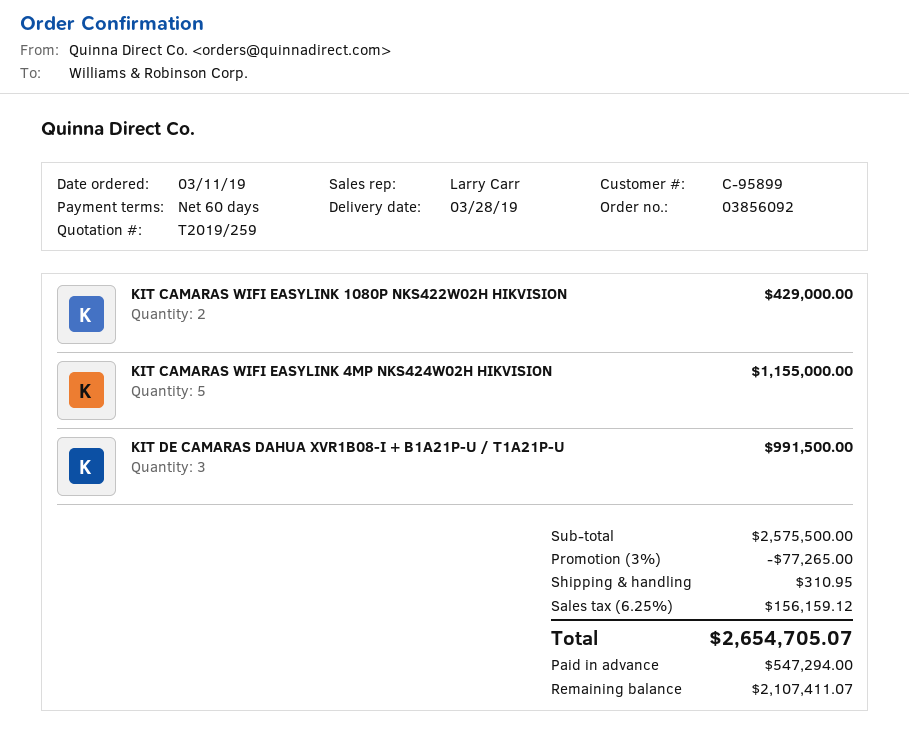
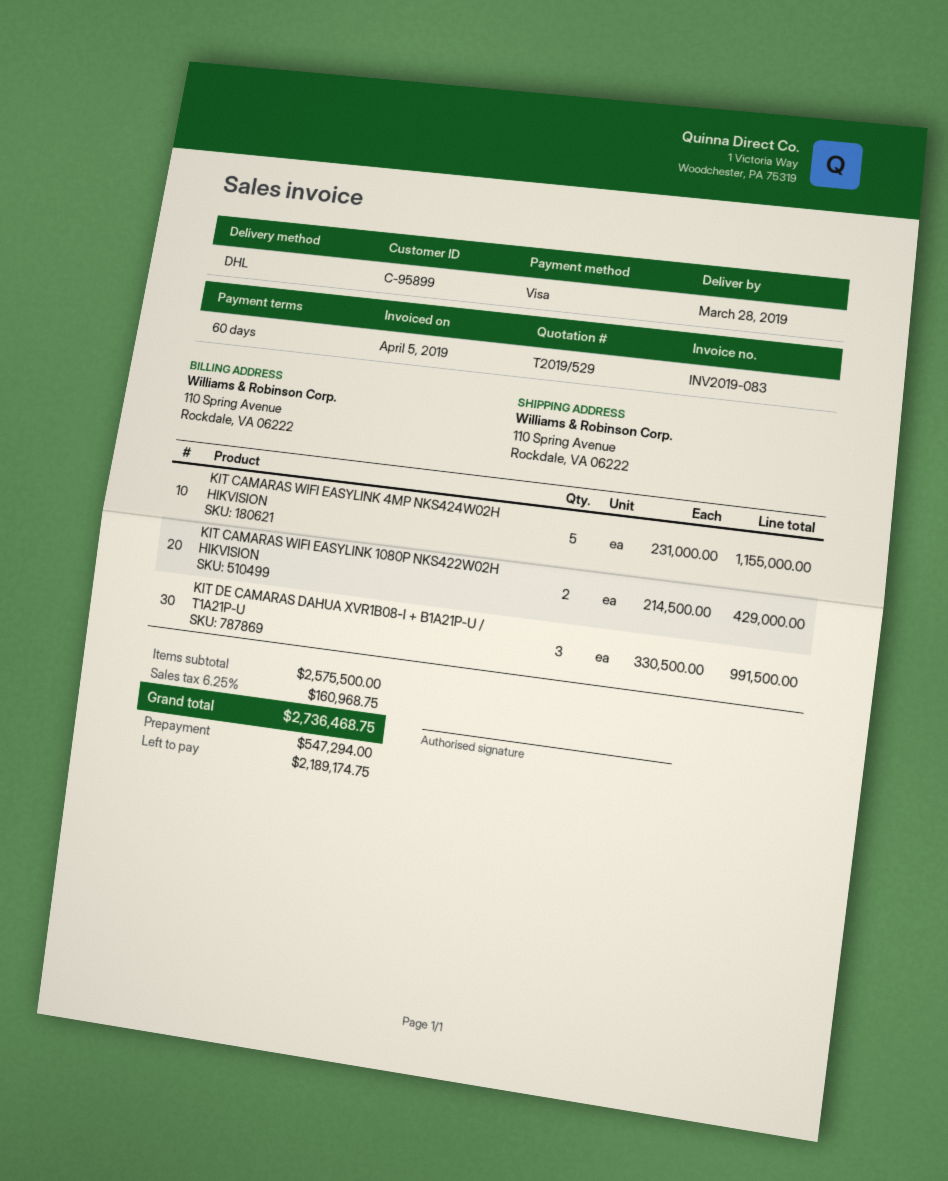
quote number: T2019/259 -> T2019/529
discount: 3% = 77265.00 -> none
shipping: 310.95 -> none
tax: 6.25% = 156159.12 -> 6.25% = 160968.75
total: 2654705.07 -> 2736468.75
balance: 2107411.07 -> 2189174.75

